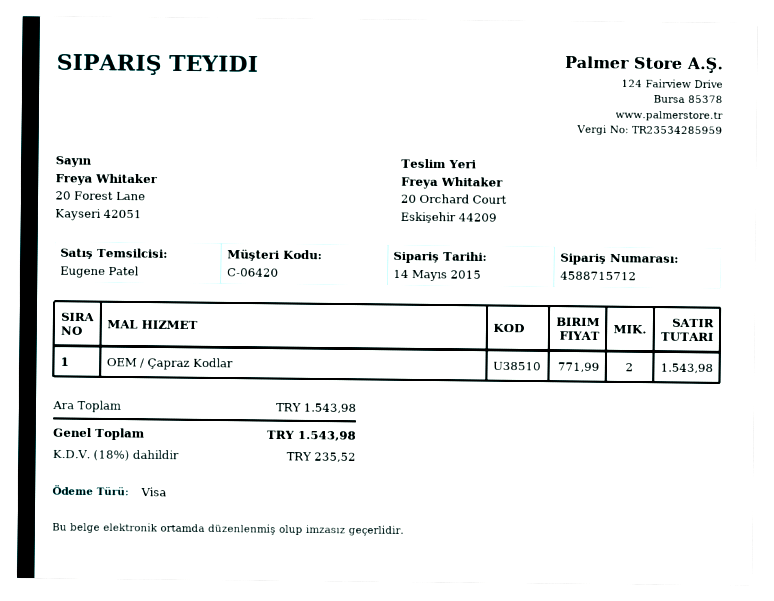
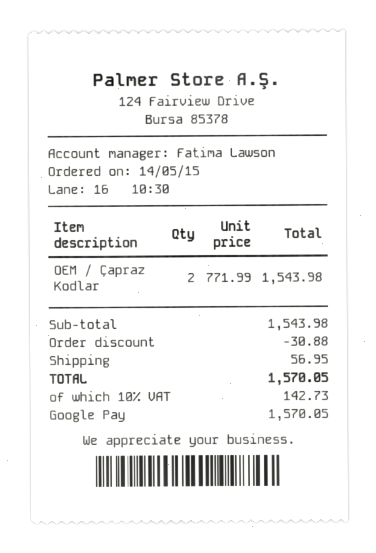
sales rep: Eugene Patel -> Fatima Lawson
payment method: Visa -> Google Pay
discount: none -> 30.88
shipping: none -> 56.95
tax: 18% = 235.52 -> 10% = 142.73
total: 1543.98 -> 1570.05

